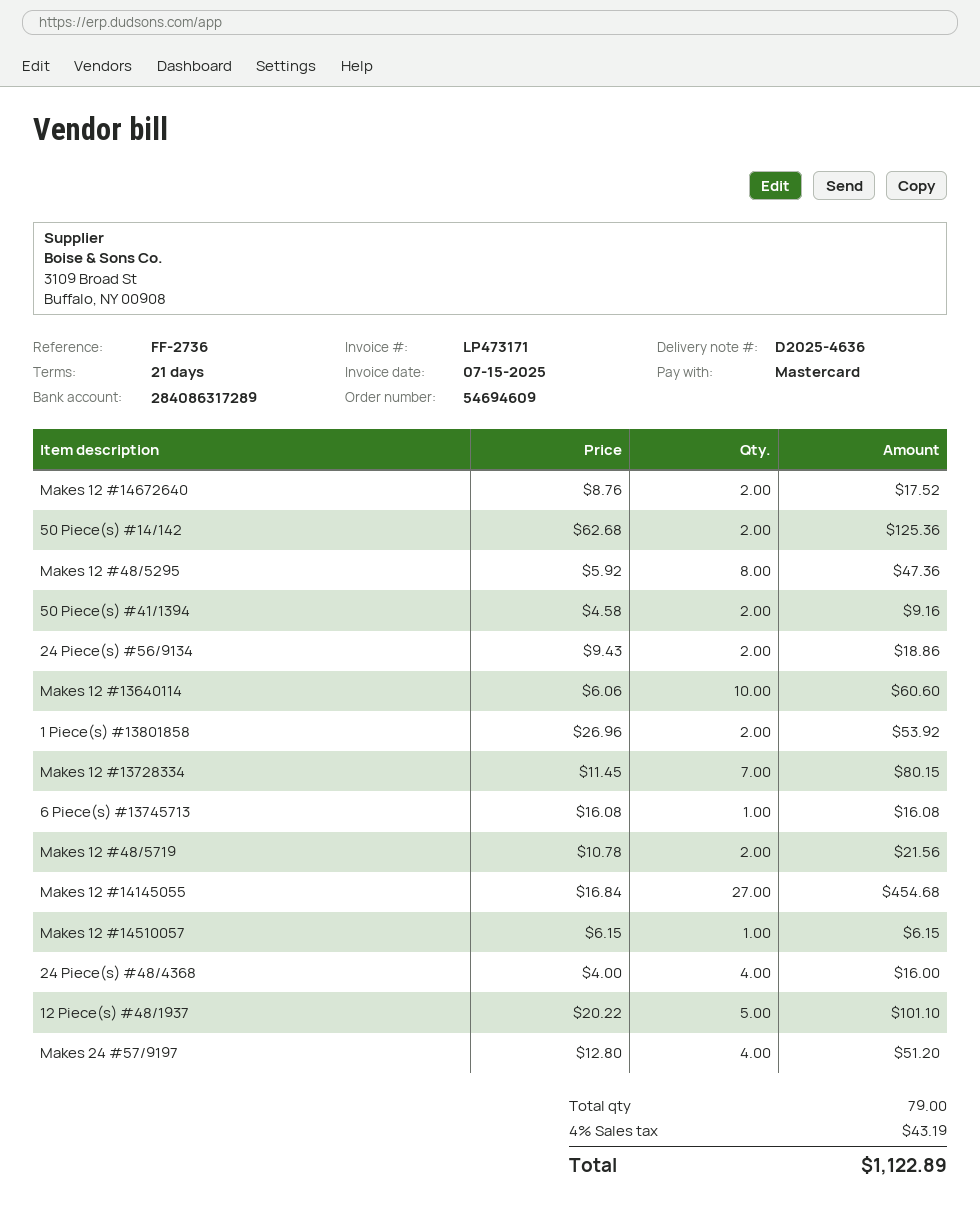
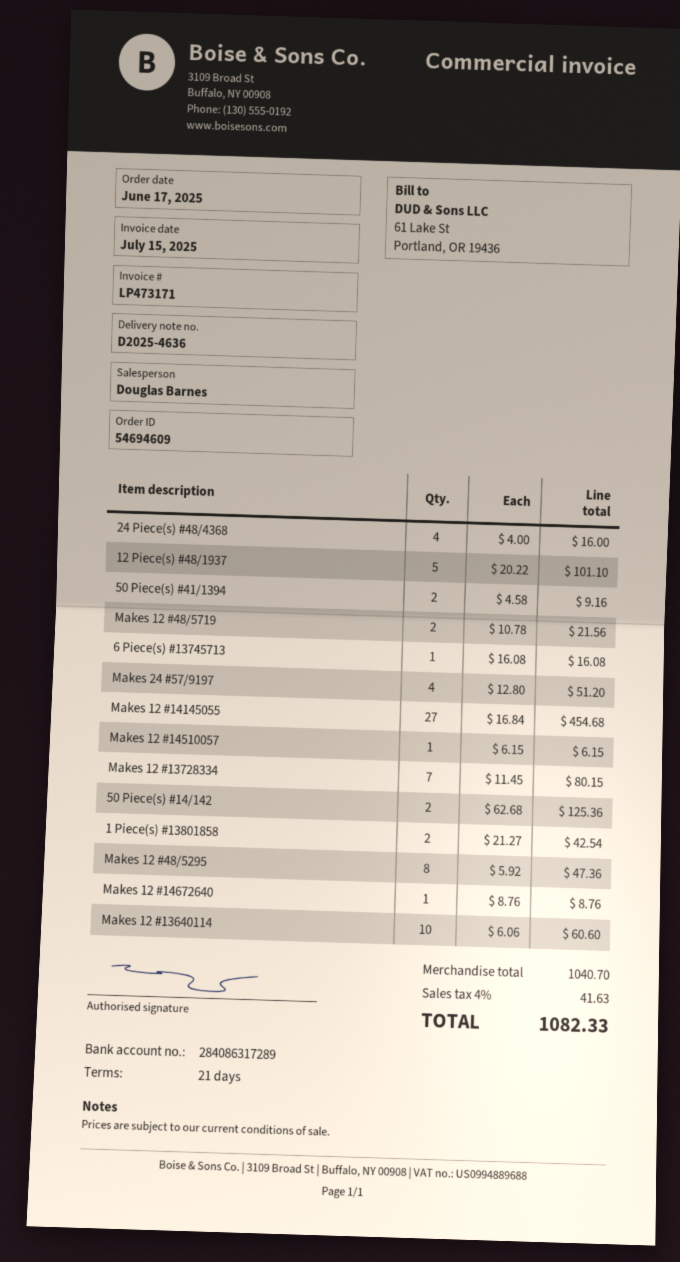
Makes 12 #14672640: 2 x 8.76 = 17.52 -> 1 x 8.76 = 8.76
24 Piece(s) #56/9134: 2 x 9.43 = 18.86 -> none
1 Piece(s) #13801858: 2 x 26.96 = 53.92 -> 2 x 21.27 = 42.54
tax: 4% = 43.19 -> 4% = 41.63
total: 1122.89 -> 1082.33

